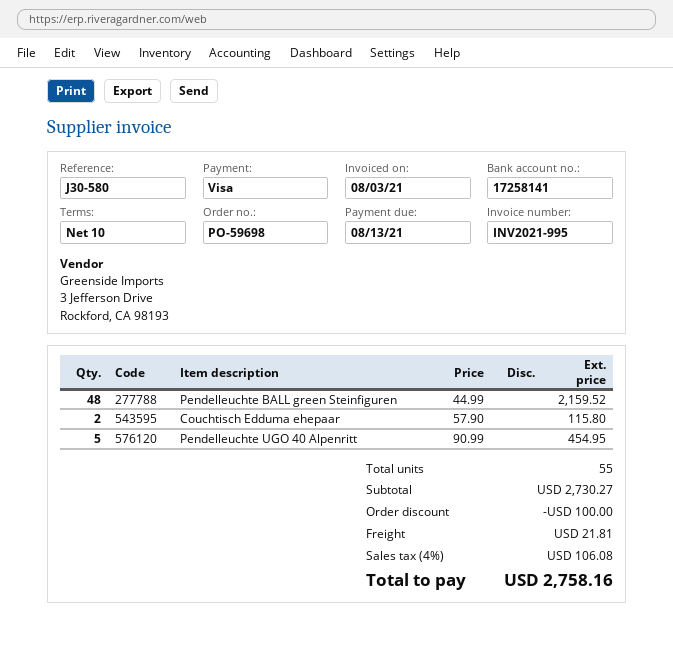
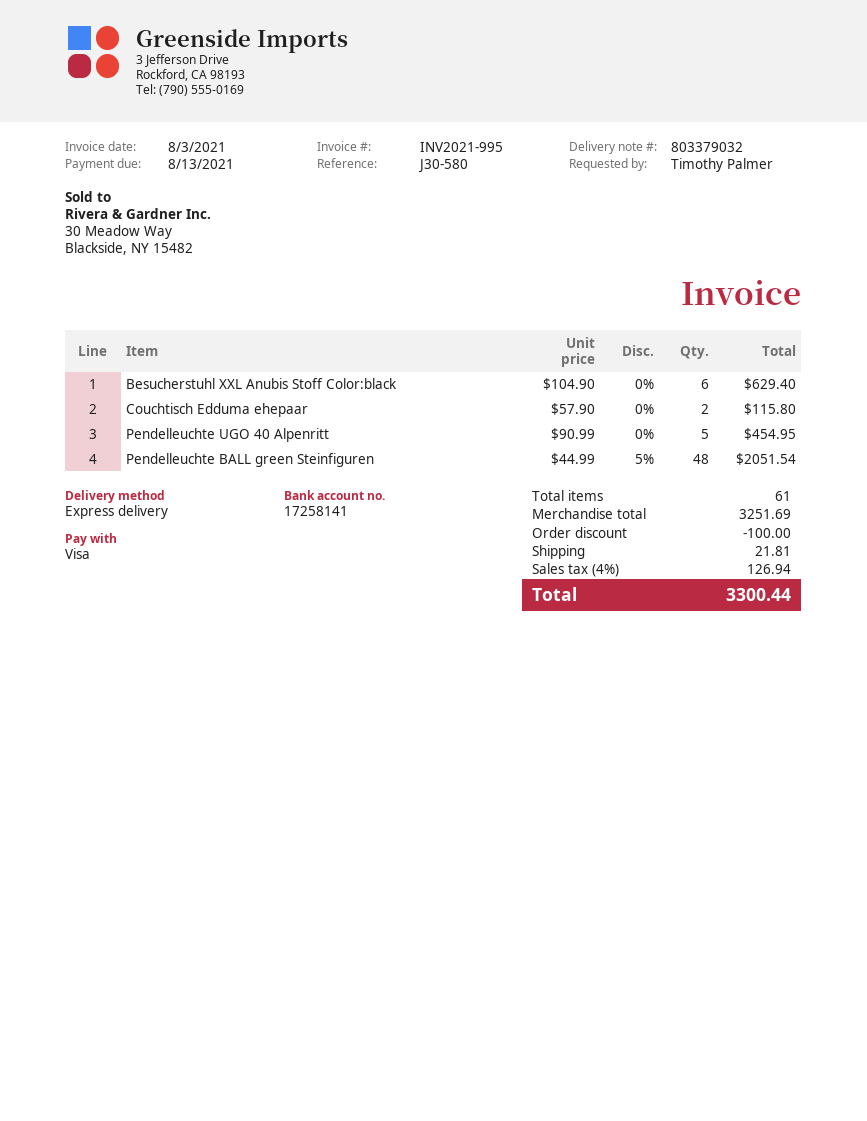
Pendelleuchte BALL green Steinfiguren: 48 x 44.99 = 2159.52 -> 48 x 44.99 - 5% = 2051.54
Besucherstuhl XXL Anubis Stoff Color:black: none -> 6 x 104.90 = 629.40
total quantity: 55 -> 61
subtotal: 2730.27 -> 3251.69
tax: 4% = 106.08 -> 4% = 126.94
total: 2758.16 -> 3300.44

